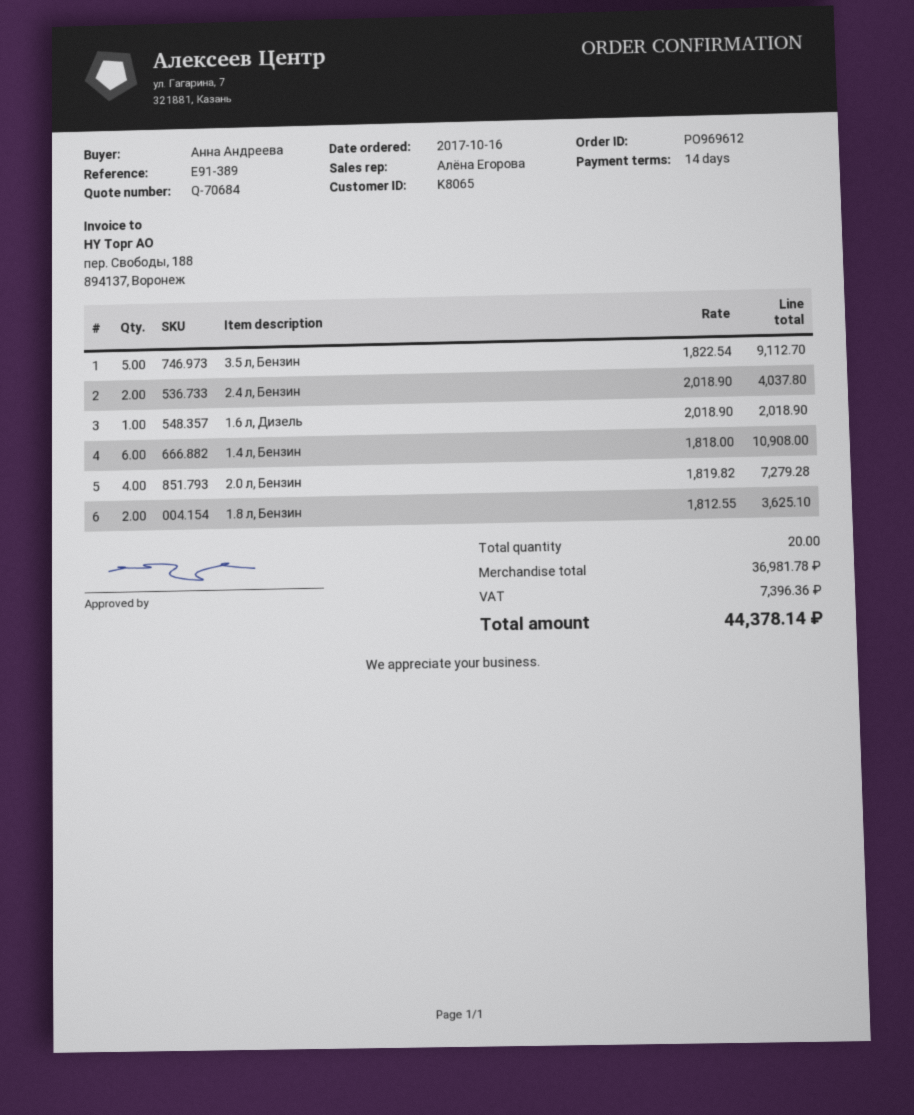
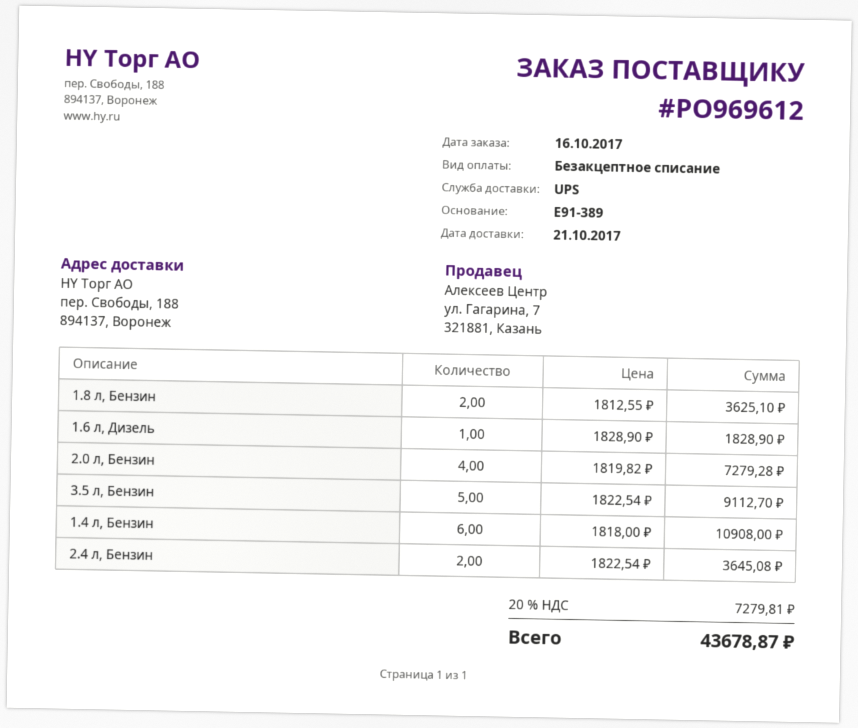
2.4 л, Бензин: 2 x 2018.90 = 4037.80 -> 2 x 1822.54 = 3645.08
1.6 л, Дизель: 1 x 2018.90 = 2018.90 -> 1 x 1828.90 = 1828.90
tax: 7396.36 -> 7279.81
total: 44378.14 -> 43678.87

